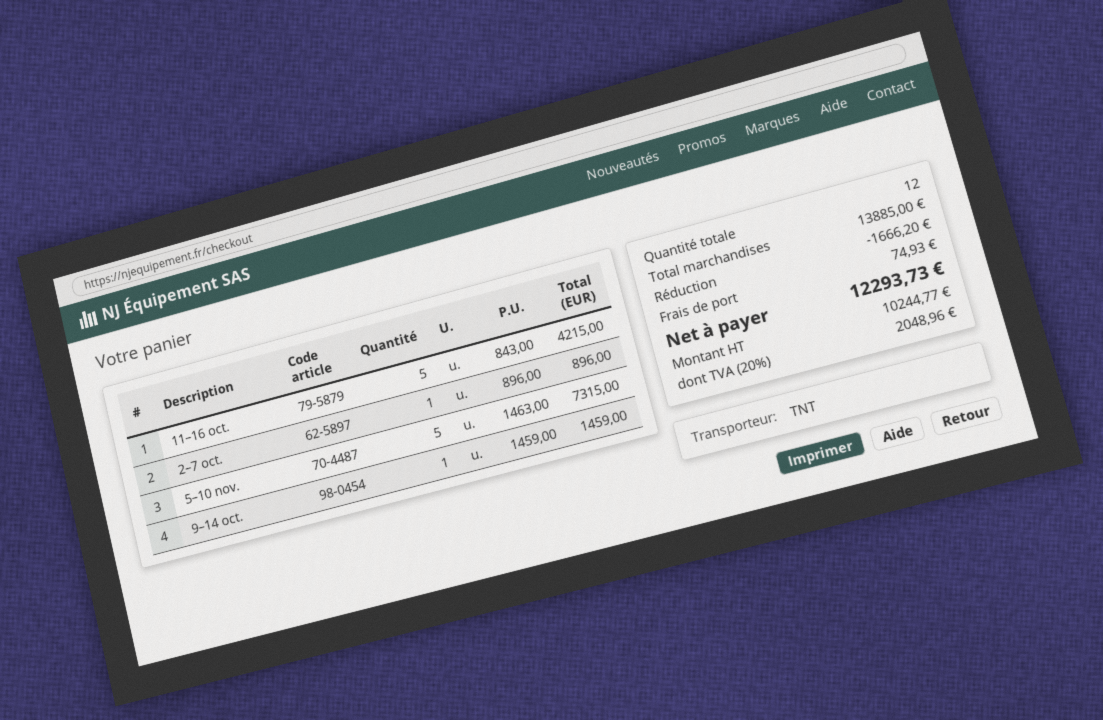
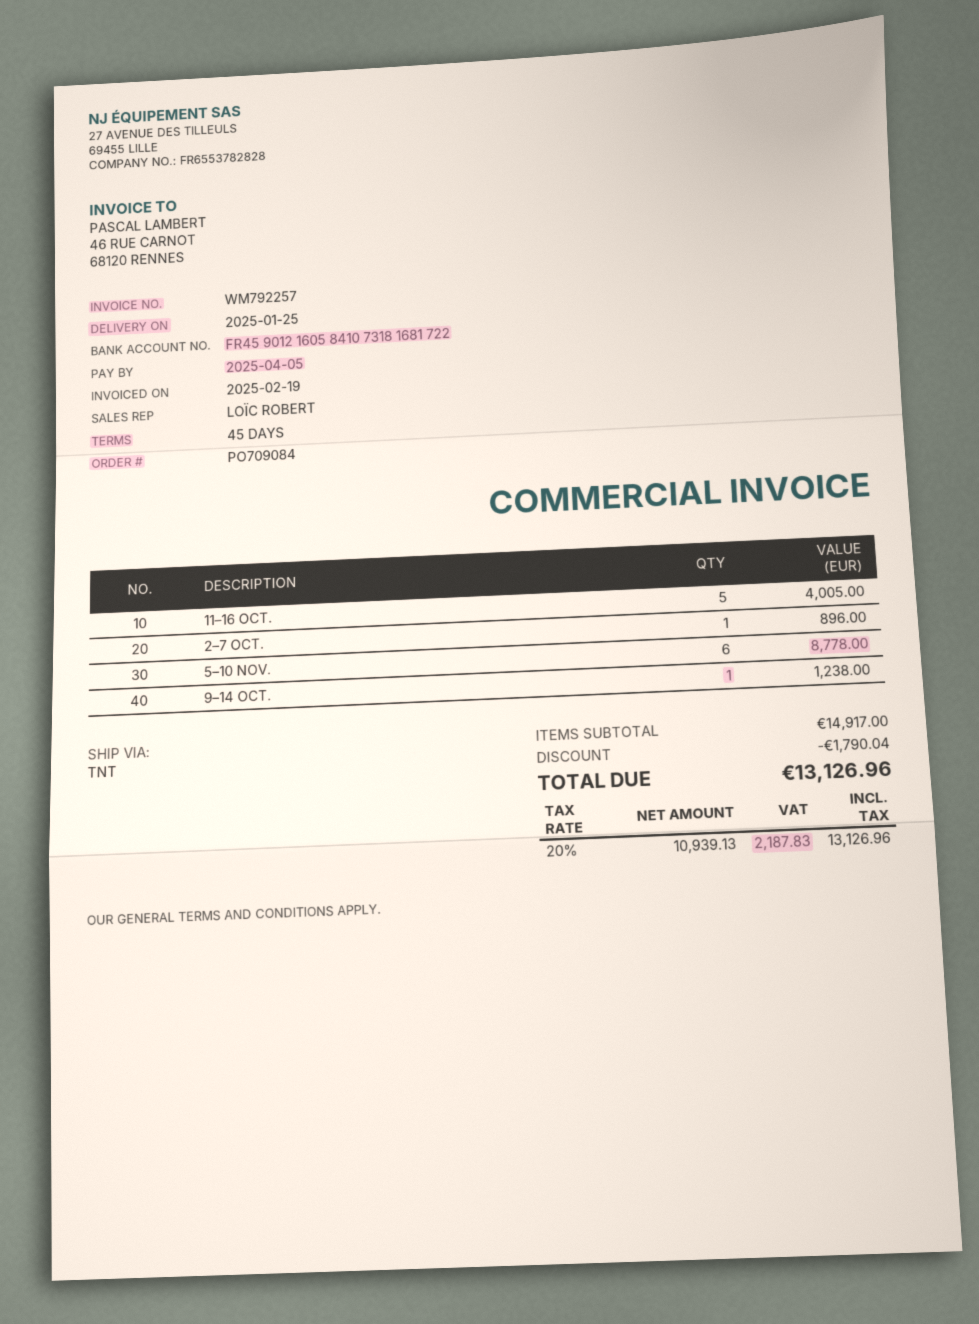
11–16 oct.: 5 for 4215.00 -> 5 for 4005.00
5–10 nov.: 5 for 7315.00 -> 6 for 8778.00
9–14 oct.: 1 for 1459.00 -> 1 for 1238.00
subtotal: 13885.00 -> 14917.00
discount: 1666.20 -> 1790.04
shipping: 74.93 -> none
net: 10244.77 -> 10939.13
tax: 20% = 2048.96 -> 20% = 2187.83
total: 12293.73 -> 13126.96

